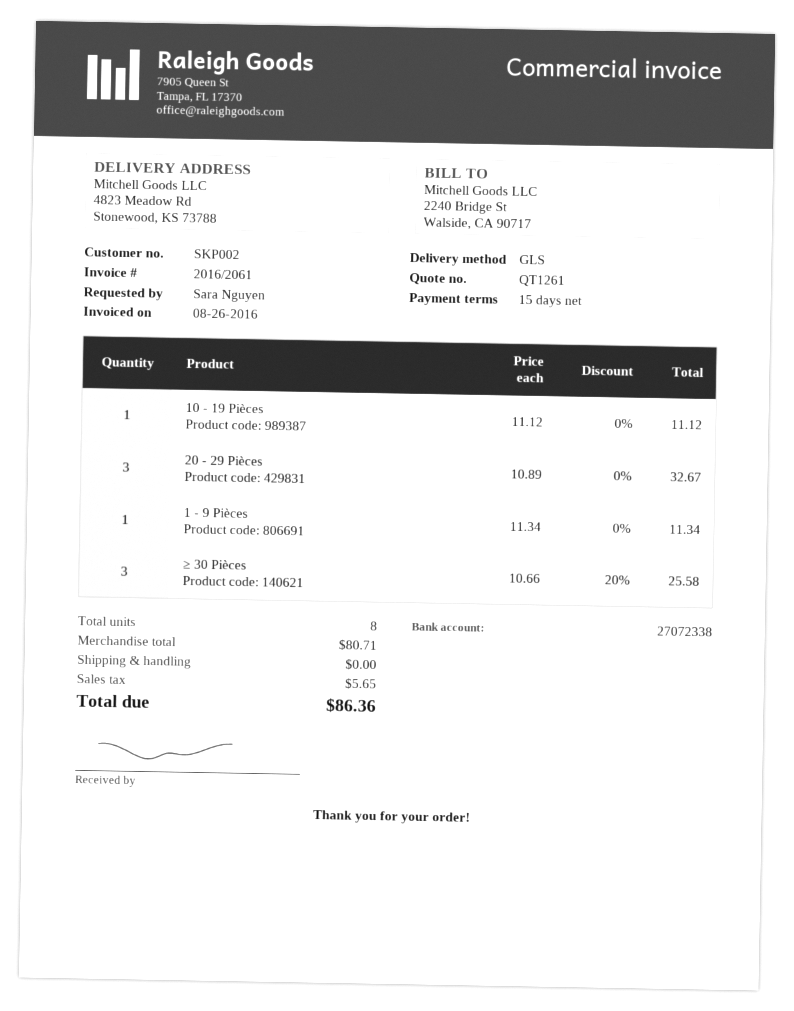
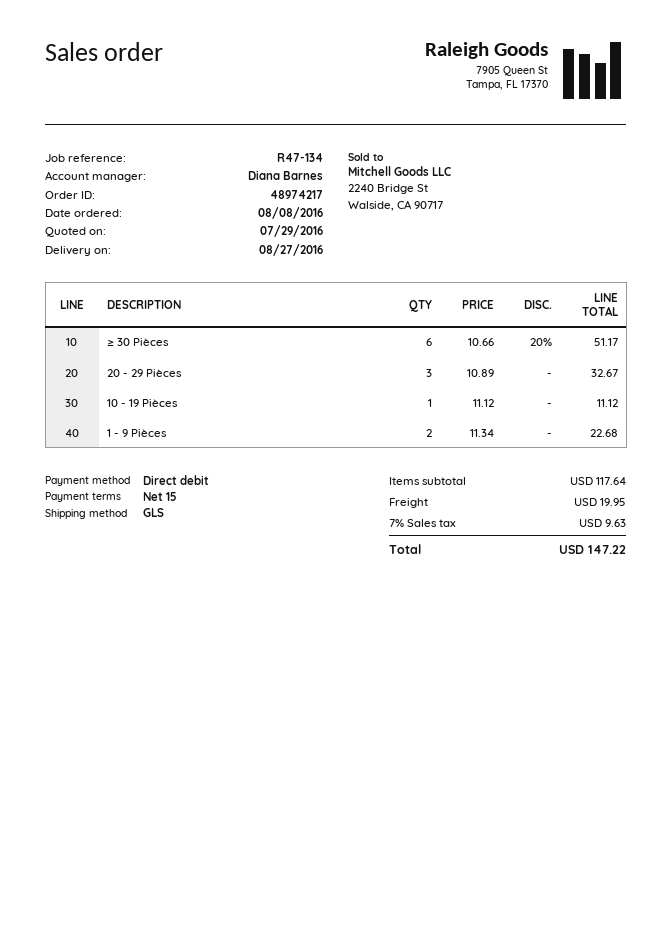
1 - 9 Pièces: 1 x 11.34 = 11.34 -> 2 x 11.34 = 22.68
≥ 30 Pièces: 3 x 10.66 - 20% = 25.58 -> 6 x 10.66 - 20% = 51.17
subtotal: 80.71 -> 117.64
shipping: 0.00 -> 19.95
tax: 5.65 -> 9.63
total: 86.36 -> 147.22

